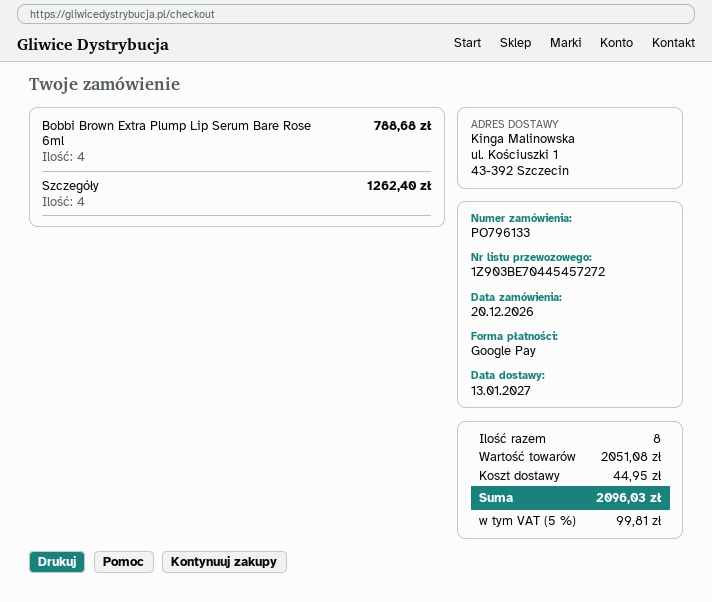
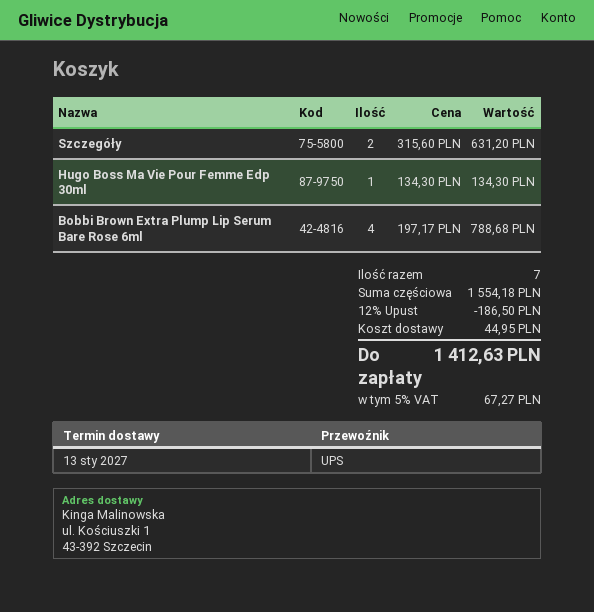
Szczegóły: 4 for 1262.40 -> 2 for 631.20
Hugo Boss Ma Vie Pour Femme Edp 30ml: none -> 1 for 134.30
total quantity: 8 -> 7
subtotal: 2051.08 -> 1554.18
discount: none -> 12% = 186.50
tax: 5% = 99.81 -> 5% = 67.27
total: 2096.03 -> 1412.63

